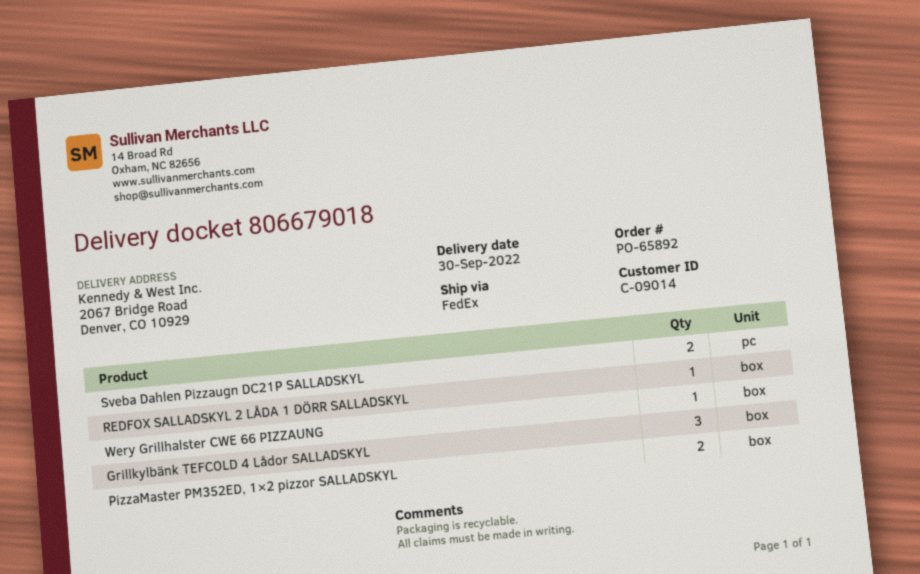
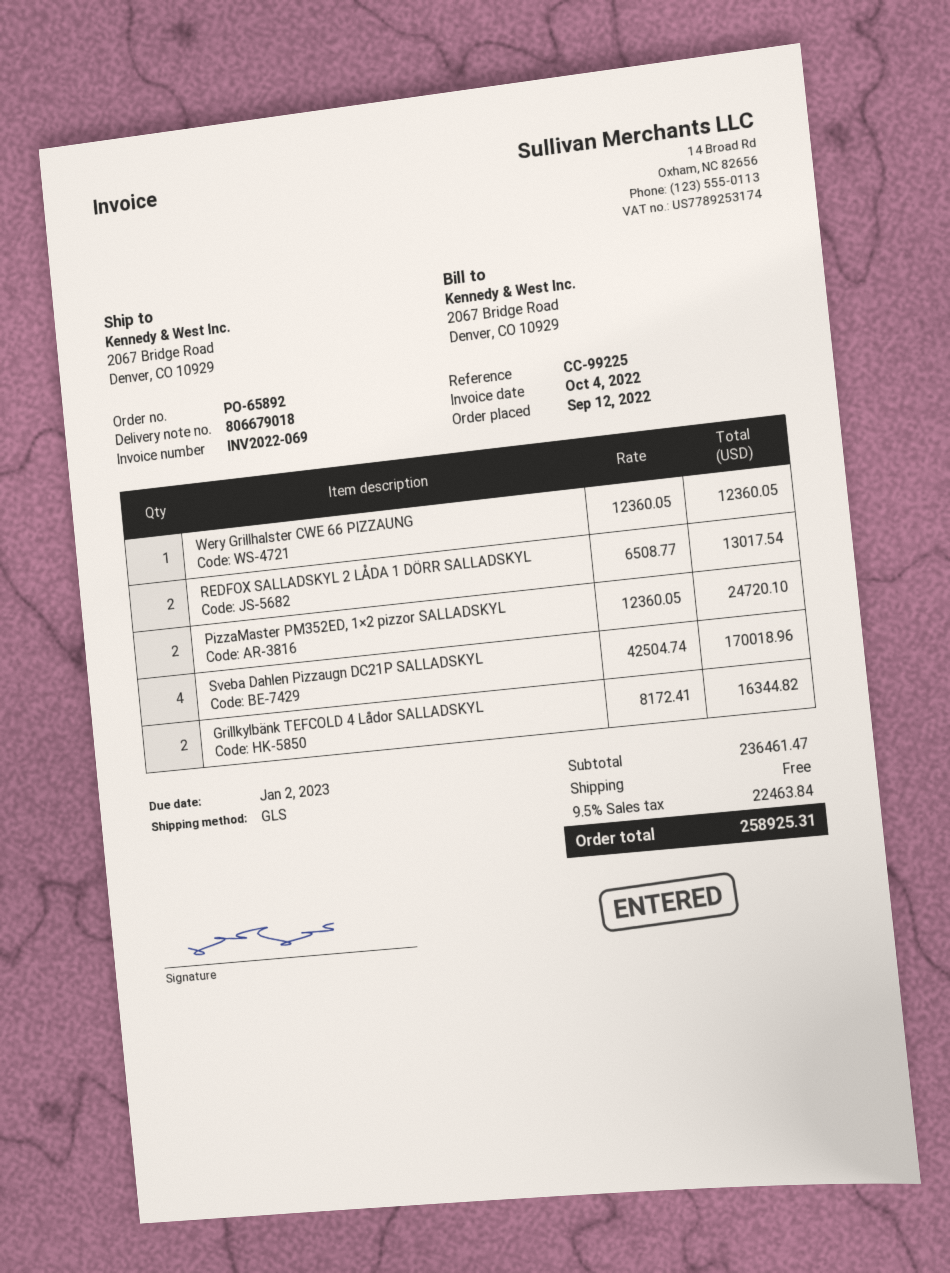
shipping method: FedEx -> GLS
Sveba Dahlen Pizzaugn DC21P SALLADSKYL: 2 -> 4
REDFOX SALLADSKYL 2 LÅDA 1 DÖRR SALLADSKYL: 1 -> 2
Grillkylbänk TEFCOLD 4 Lådor SALLADSKYL: 3 -> 2

